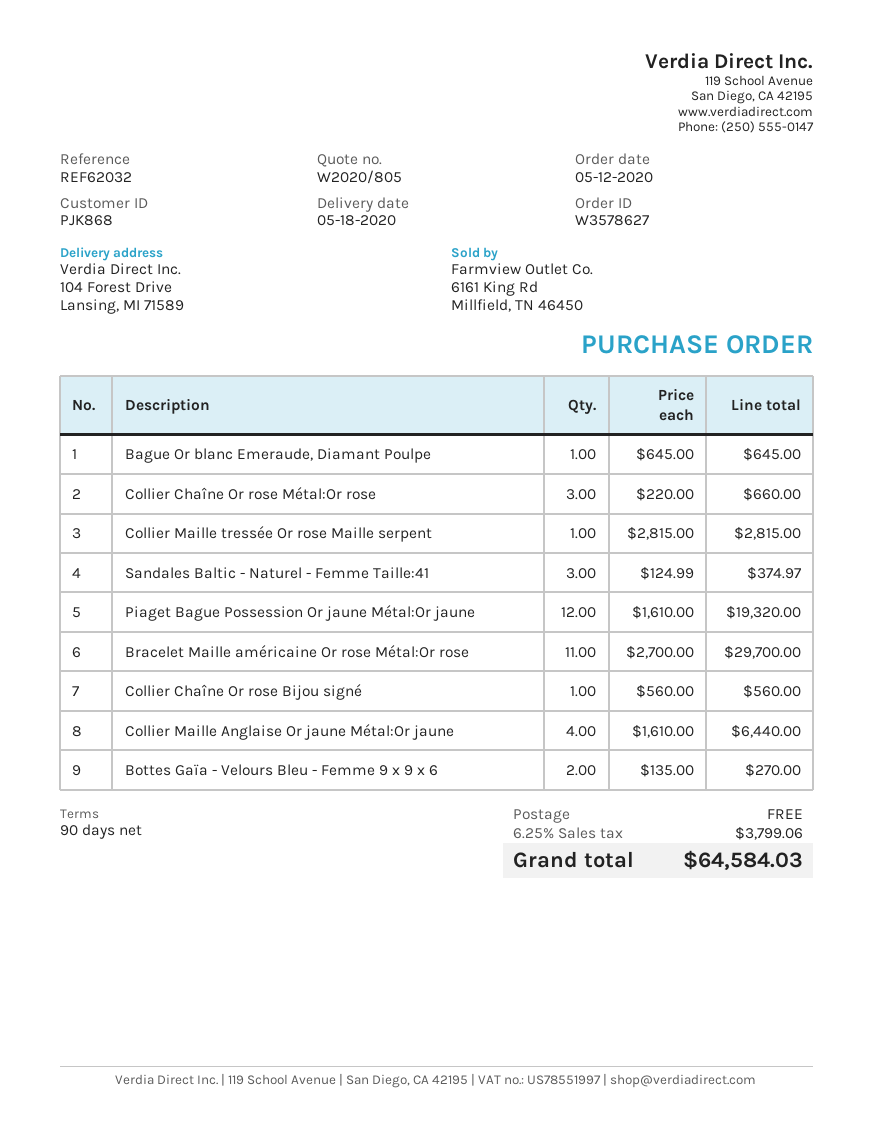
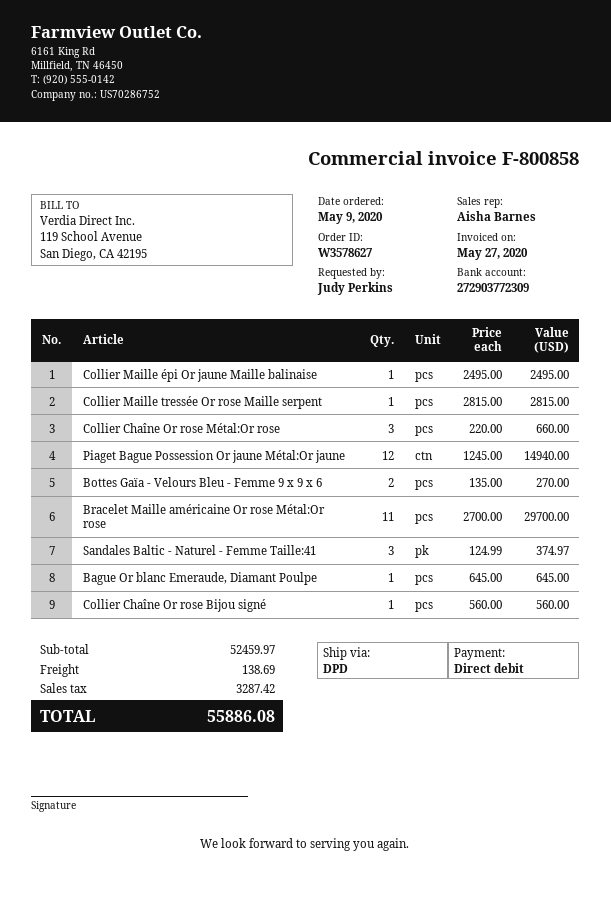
order date: 2020-05-12 -> 2020-05-09
Piaget Bague Possession Or jaune Métal:Or jaune: 12 x 1610.00 = 19320.00 -> 12 x 1245.00 = 14940.00
Collier Maille Anglaise Or jaune Métal:Or jaune: 4 x 1610.00 = 6440.00 -> none
Collier Maille épi Or jaune Maille balinaise: none -> 1 x 2495.00 = 2495.00
shipping: 0.00 -> 138.69
tax: 3799.06 -> 3287.42
total: 64584.03 -> 55886.08

